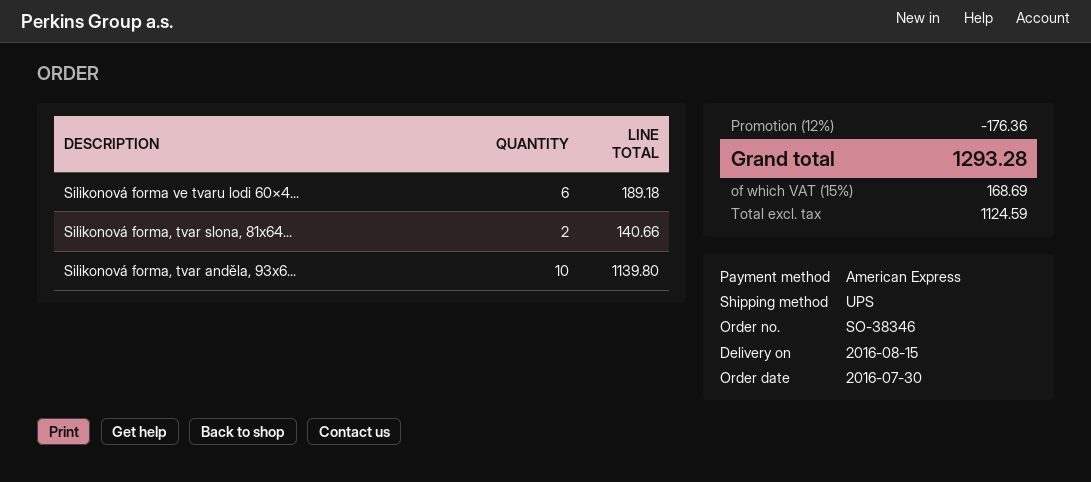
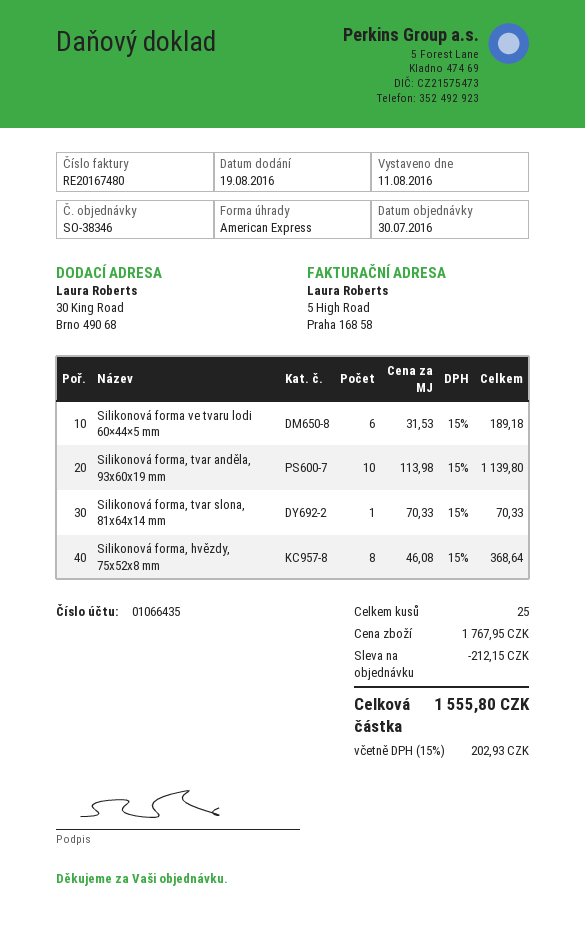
delivery date: 2016-08-15 -> 2016-08-19
Silikonová forma, tvar slona, 81x64...: 2 for 140.66 -> 1 for 70.33
Silikonová forma, hvězdy, 75x52x8 mm: none -> 8 for 368.64
discount: 176.36 -> 212.15
tax: 15% = 168.69 -> 15% = 202.93
total: 1293.28 -> 1555.80

